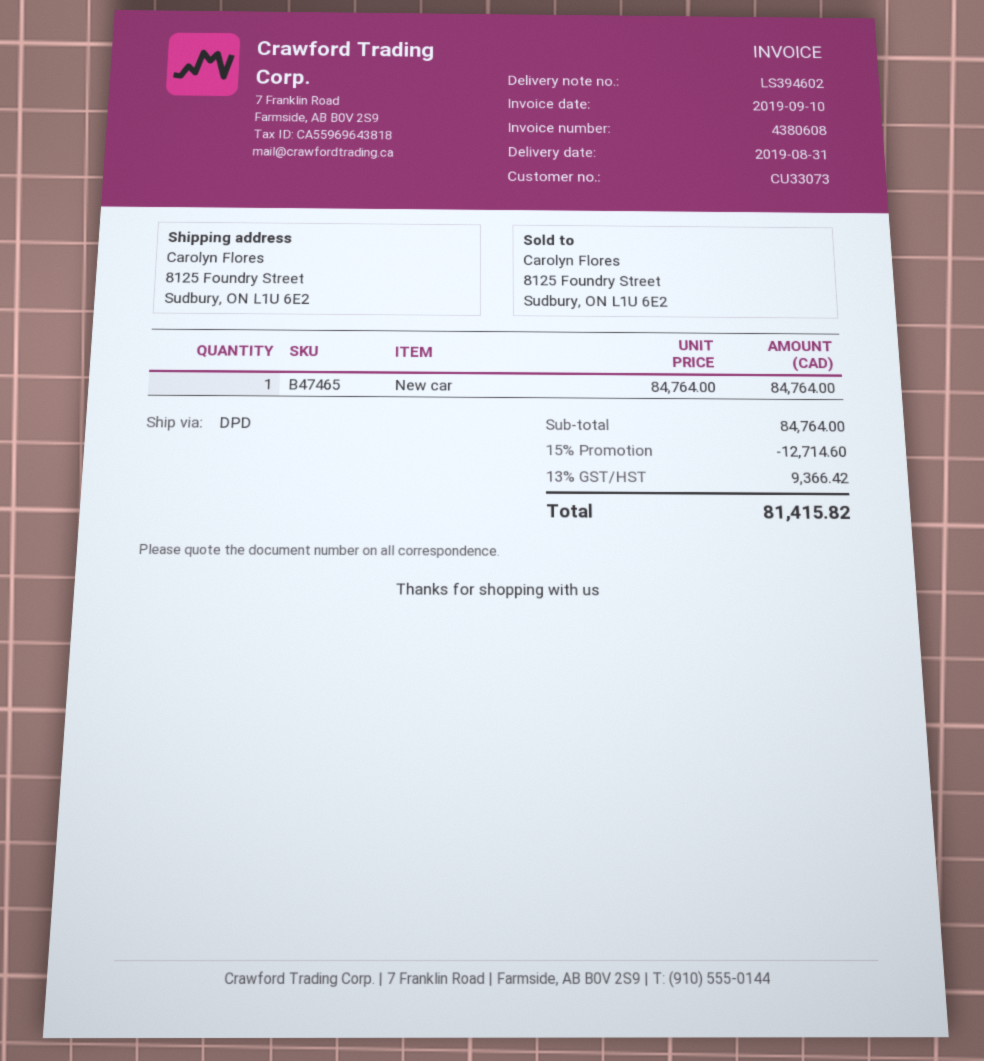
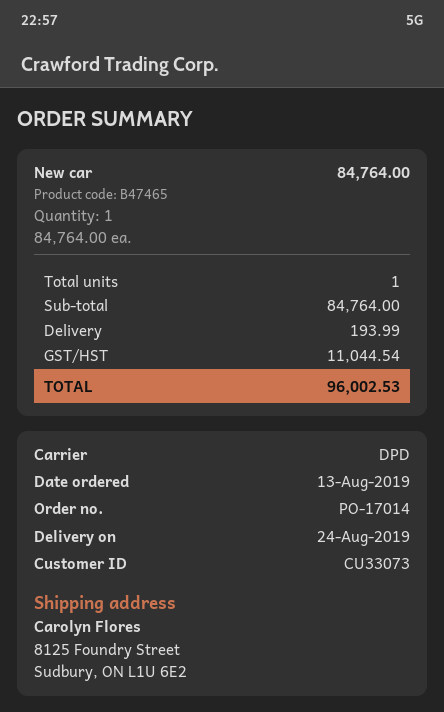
delivery date: 2019-08-31 -> 2019-08-24
discount: 15% = 12714.60 -> none
shipping: none -> 193.99
tax: 9366.42 -> 11044.54
total: 81415.82 -> 96002.53

